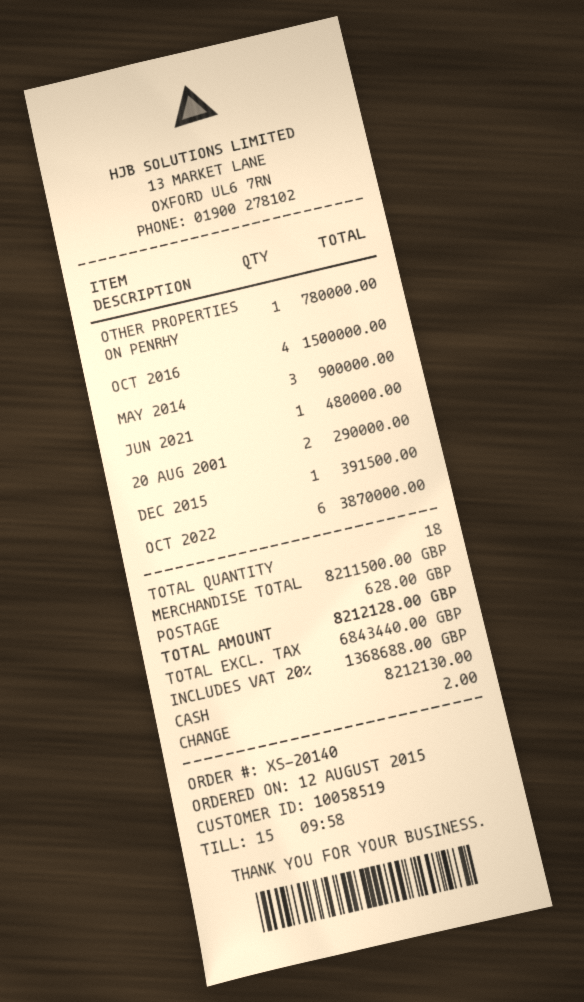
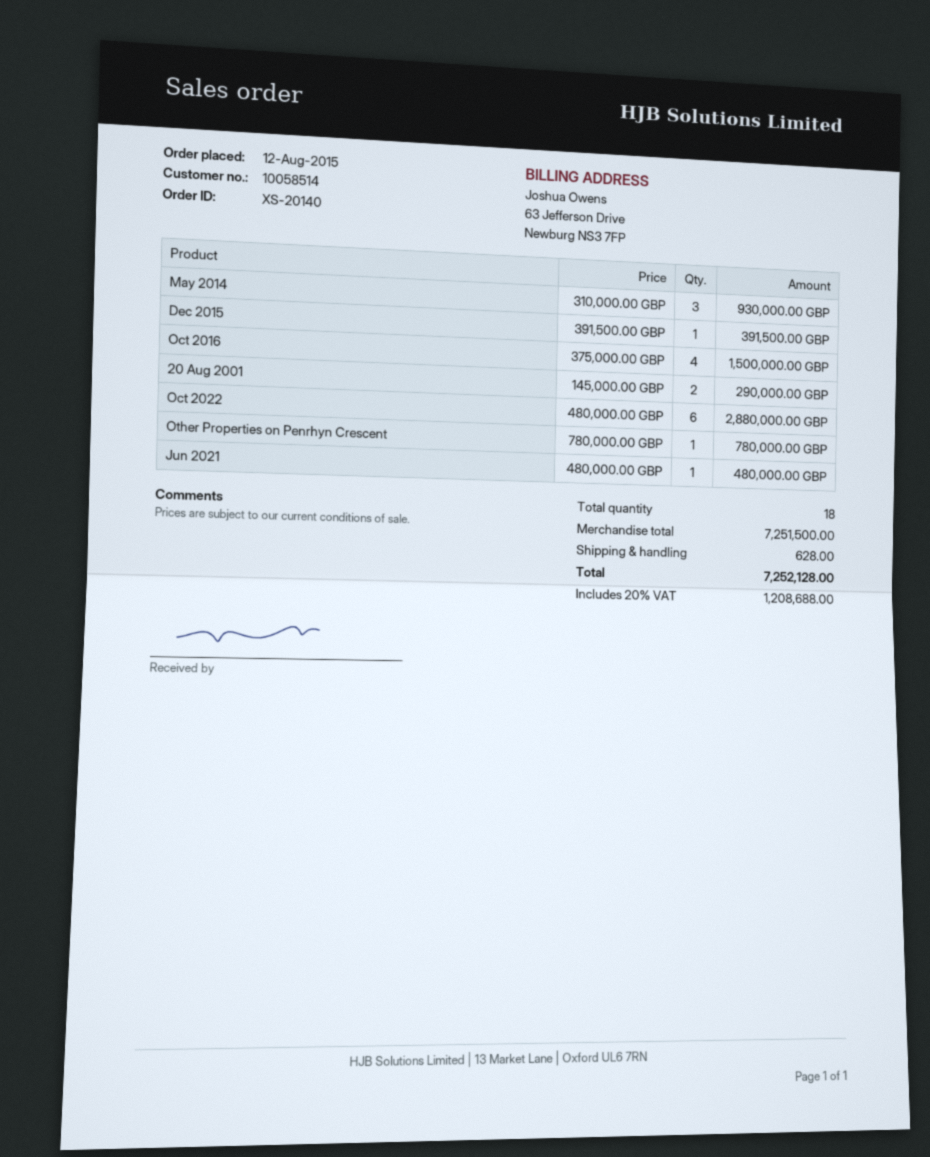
customer number: 10058519 -> 10058514
MAY 2014: 3 for 900000.00 -> 3 for 930000.00
OCT 2022: 6 for 3870000.00 -> 6 for 2880000.00
subtotal: 8211500.00 -> 7251500.00
tax: 20% = 1368688.00 -> 20% = 1208688.00
total: 8212128.00 -> 7252128.00

